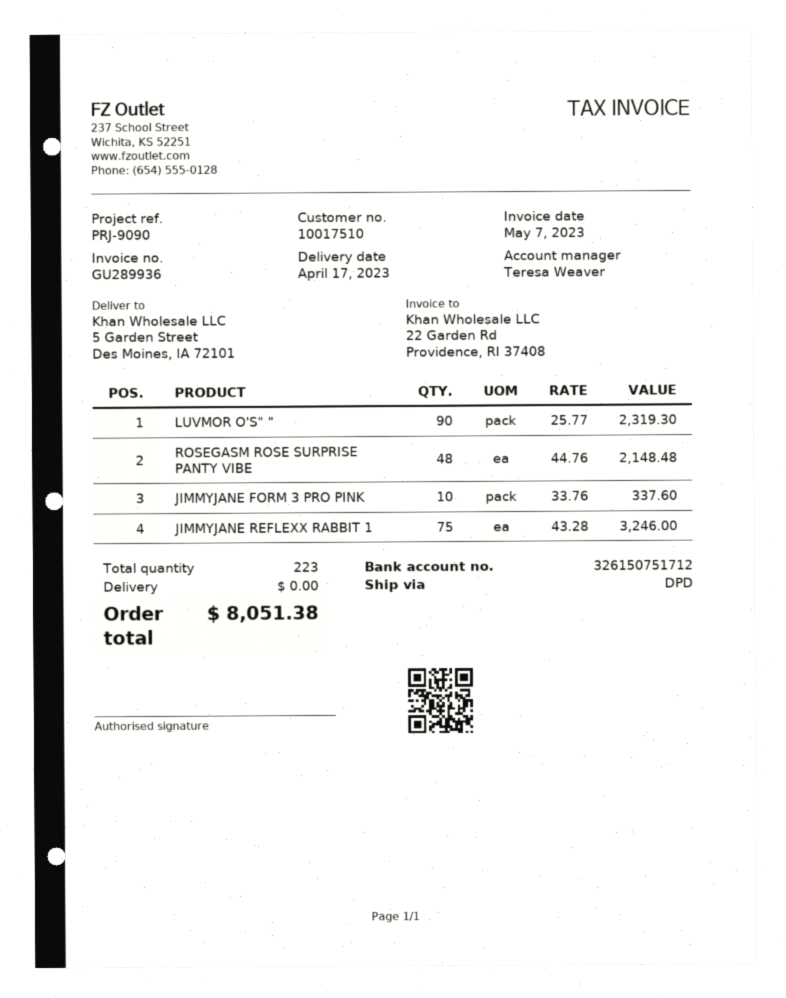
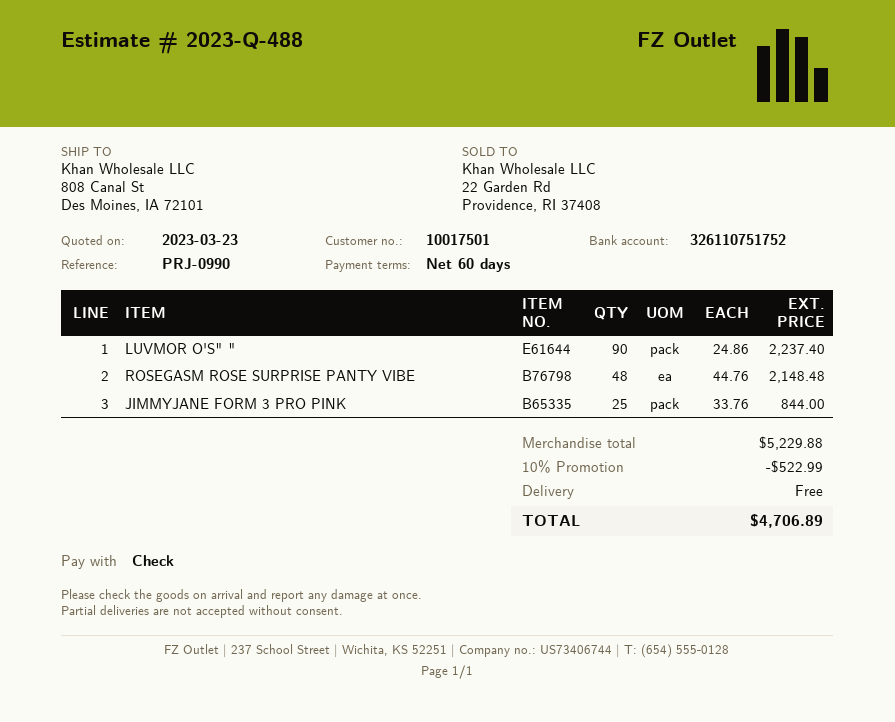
customer number: 10017510 -> 10017501
reference: PRJ-9090 -> PRJ-0990
bank account: 326150751712 -> 326110751752
ship to: 5 Garden Street, Des Moines, IA 72101 -> 808 Canal St, Des Moines, IA 72101
LUVMOR O'S" ": 90 x 25.77 = 2319.30 -> 90 x 24.86 = 2237.40
JIMMYJANE FORM 3 PRO PINK: 10 x 33.76 = 337.60 -> 25 x 33.76 = 844.00
JIMMYJANE REFLEXX RABBIT 1: 75 x 43.28 = 3246.00 -> none
discount: none -> 10% = 522.99
total: 8051.38 -> 4706.89

